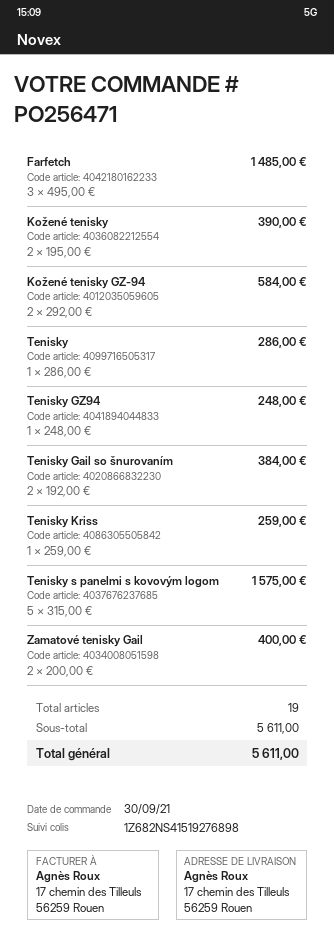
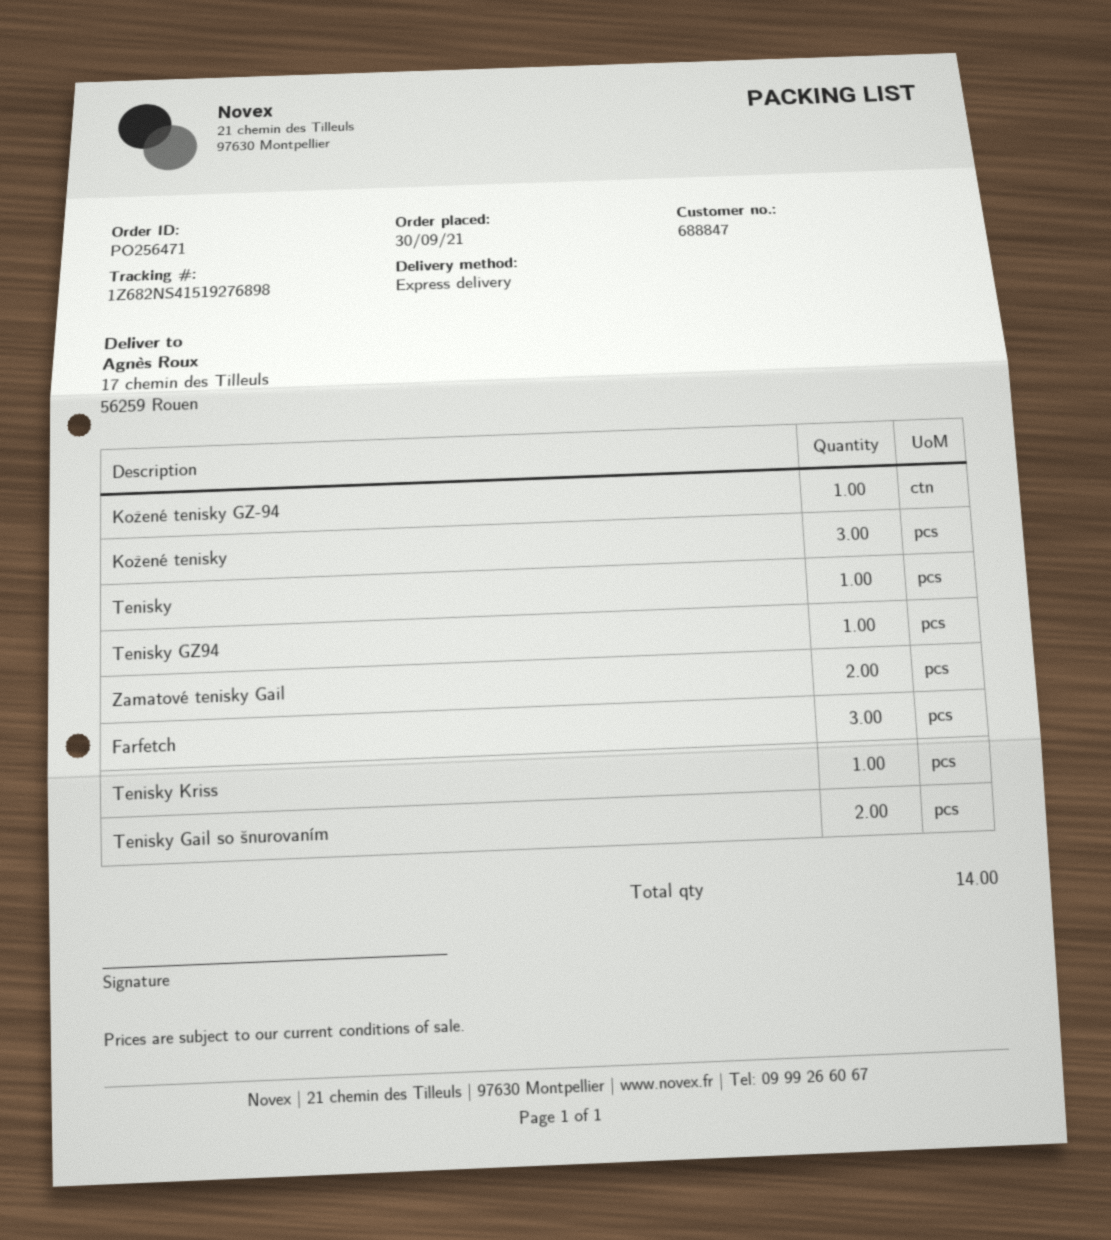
Kožené tenisky: 2 -> 3
Kožené tenisky GZ-94: 2 -> 1
Tenisky s panelmi s kovovým logom: 5 -> none
total quantity: 19 -> 14

